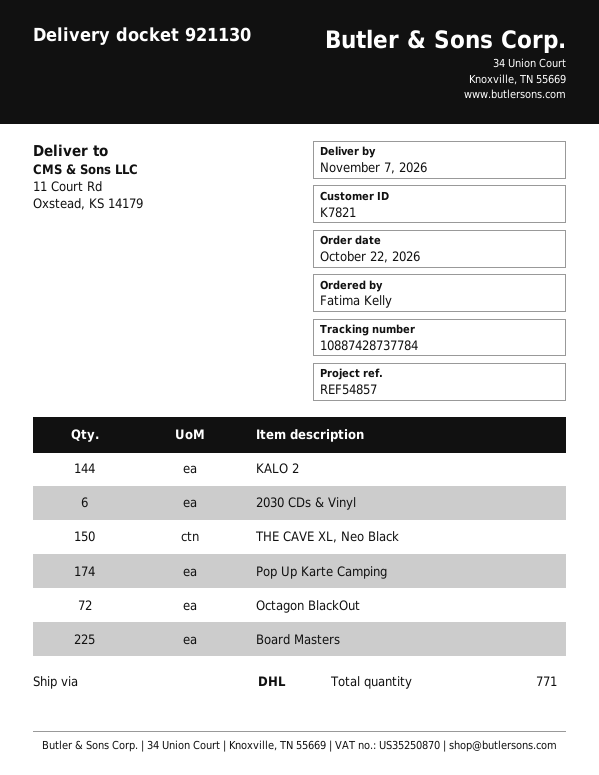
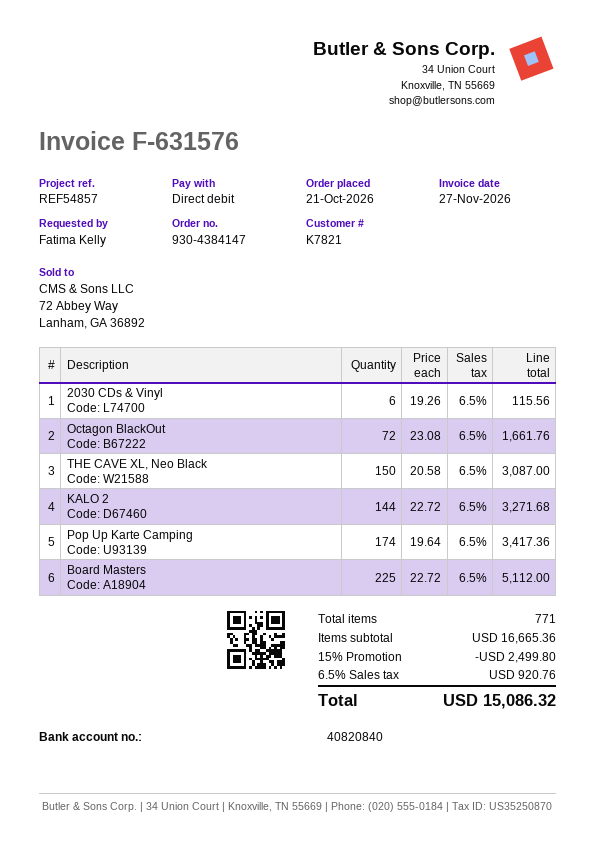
order date: 2026-10-22 -> 2026-10-21

